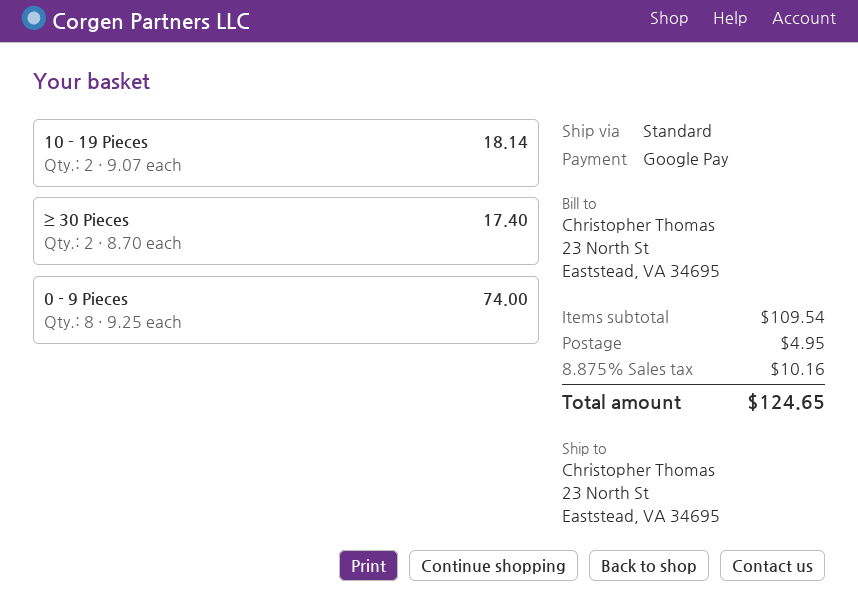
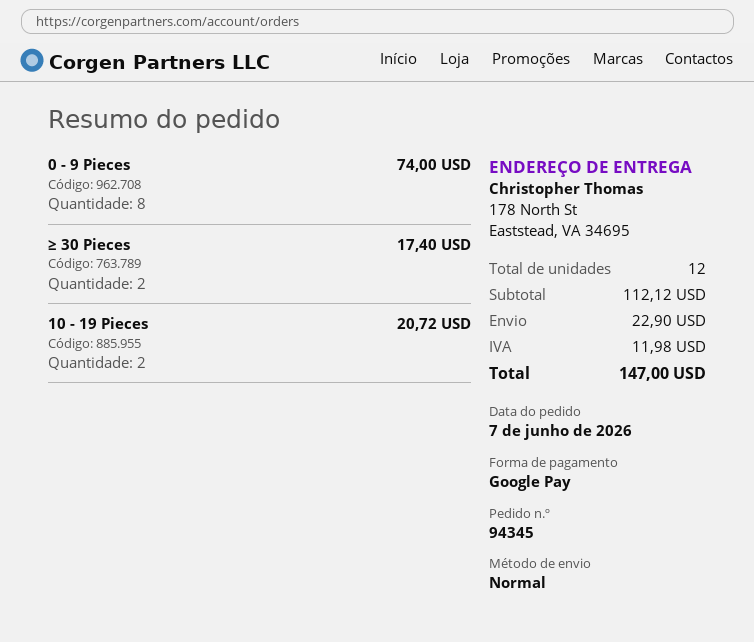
ship to: 23 North St, Eaststead, VA 34695 -> 178 North St, Eaststead, VA 34695
10 - 19 Pieces: 2 for 18.14 -> 2 for 20.72
subtotal: 109.54 -> 112.12
shipping: 4.95 -> 22.90
tax: 10.16 -> 11.98
total: 124.65 -> 147.00

